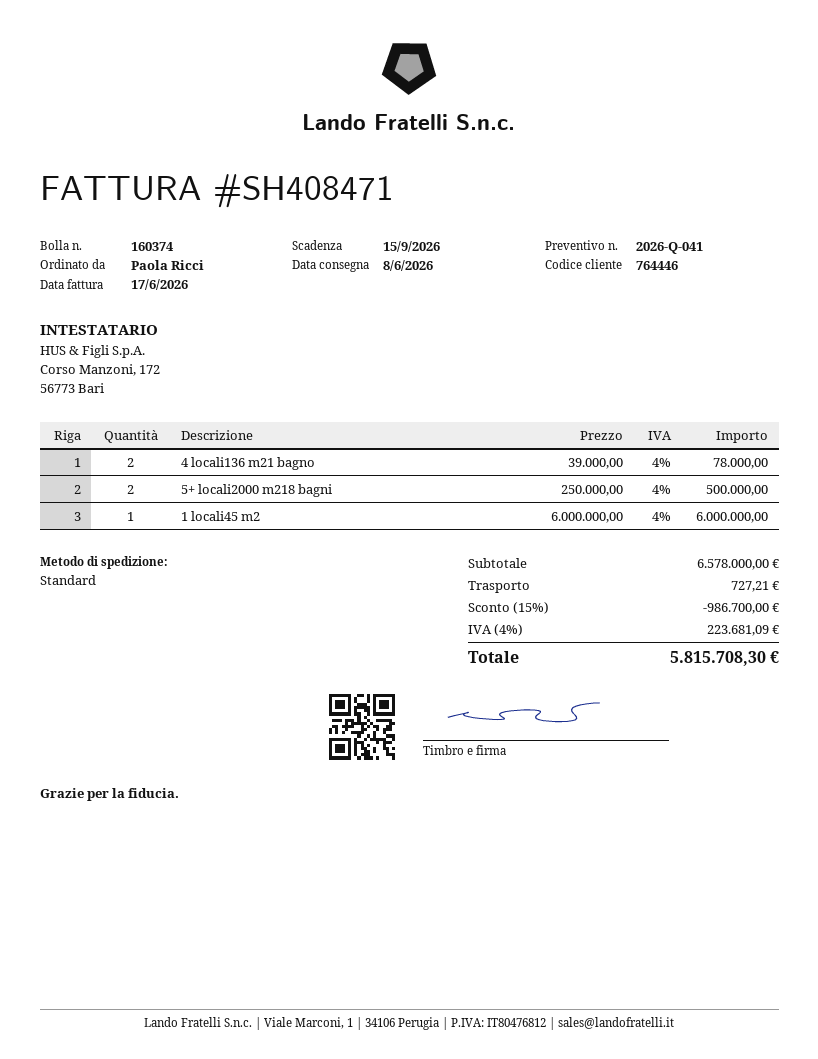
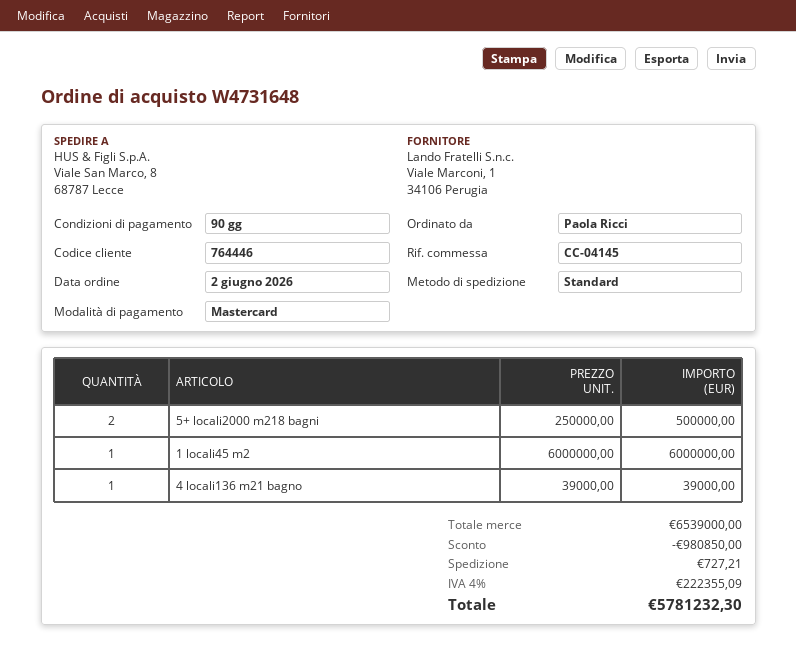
4 locali136 m21 bagno: 2 x 39000.00 = 78000.00 -> 1 x 39000.00 = 39000.00
subtotal: 6578000.00 -> 6539000.00
discount: 986700.00 -> 980850.00
tax: 4% = 223681.09 -> 4% = 222355.09
total: 5815708.30 -> 5781232.30

